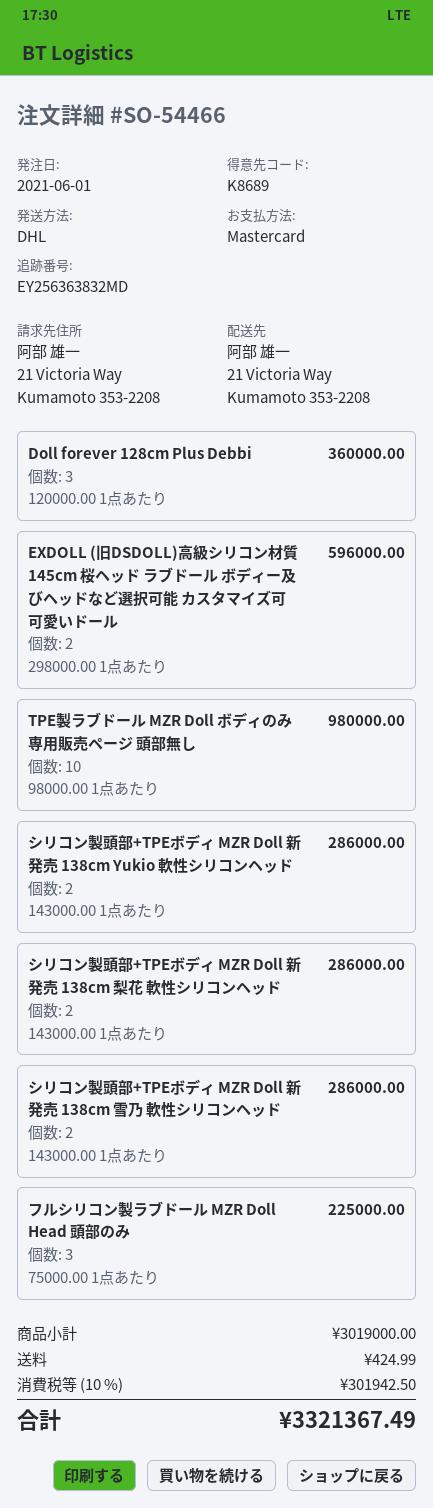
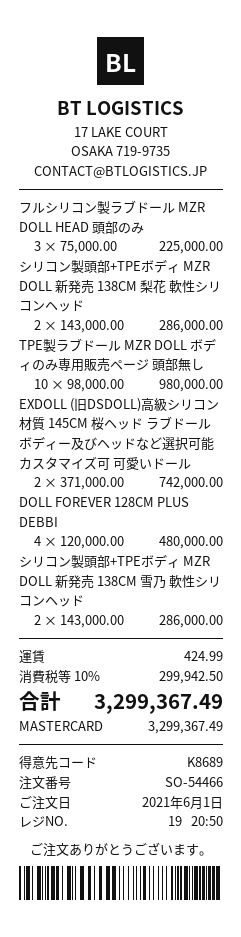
Doll forever 128cm Plus Debbi: 3 x 120000.00 = 360000.00 -> 4 x 120000.00 = 480000.00
EXDOLL (旧DSDOLL)高級シリコン材質 145cm 桜ヘッド ラブドール ボディー及びヘッドなど選択可能 カスタマイズ可 可愛いドール: 2 x 298000.00 = 596000.00 -> 2 x 371000.00 = 742000.00
シリコン製頭部+TPEボディ MZR Doll 新発売 138cm Yukio 軟性シリコンヘッド: 2 x 143000.00 = 286000.00 -> none
tax: 10% = 301942.50 -> 10% = 299942.50
total: 3321367.49 -> 3299367.49

